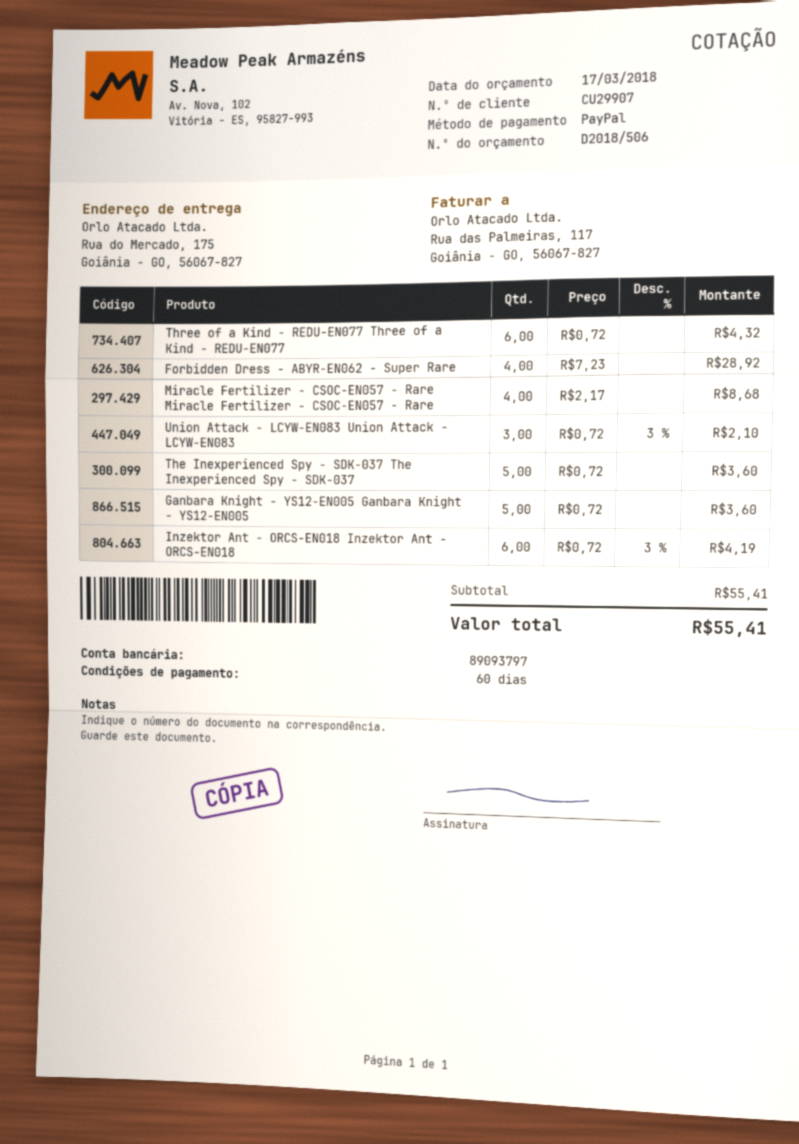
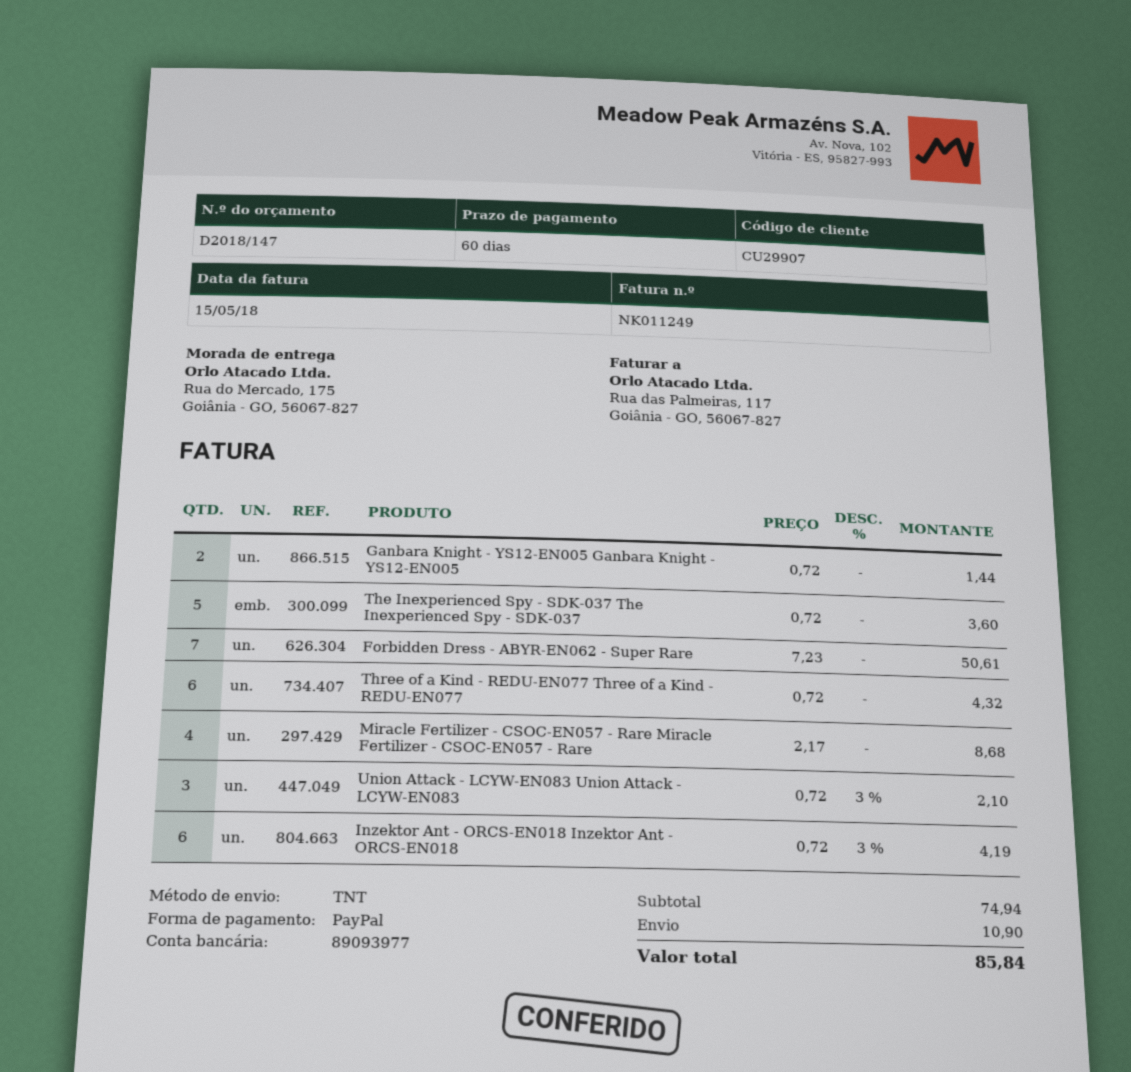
quote number: D2018/506 -> D2018/147
bank account: 89093797 -> 89093977
Forbidden Dress - ABYR-EN062 - Super Rare: 4 x 7.23 = 28.92 -> 7 x 7.23 = 50.61
Ganbara Knight - YS12-EN005 Ganbara Knight - YS12-EN005: 5 x 0.72 = 3.60 -> 2 x 0.72 = 1.44
subtotal: 55.41 -> 74.94
shipping: none -> 10.90
total: 55.41 -> 85.84

